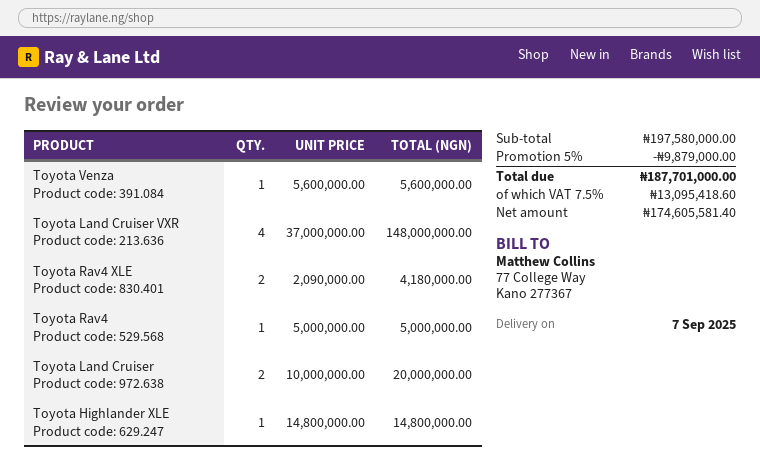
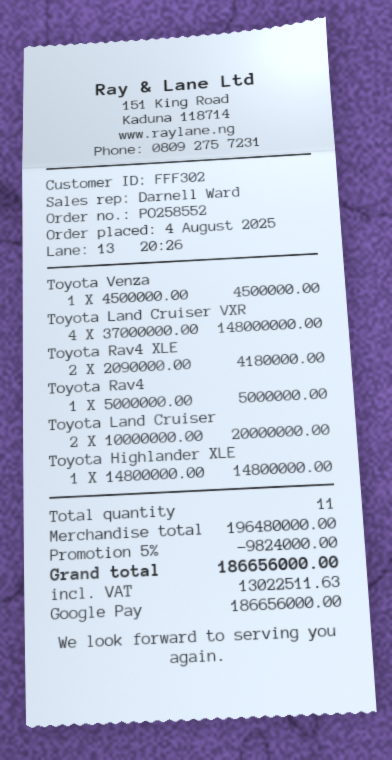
Toyota Venza: 1 x 5600000.00 = 5600000.00 -> 1 x 4500000.00 = 4500000.00
subtotal: 197580000.00 -> 196480000.00
discount: 5% = 9879000.00 -> 5% = 9824000.00
tax: 13095418.60 -> 13022511.63
total: 187701000.00 -> 186656000.00

